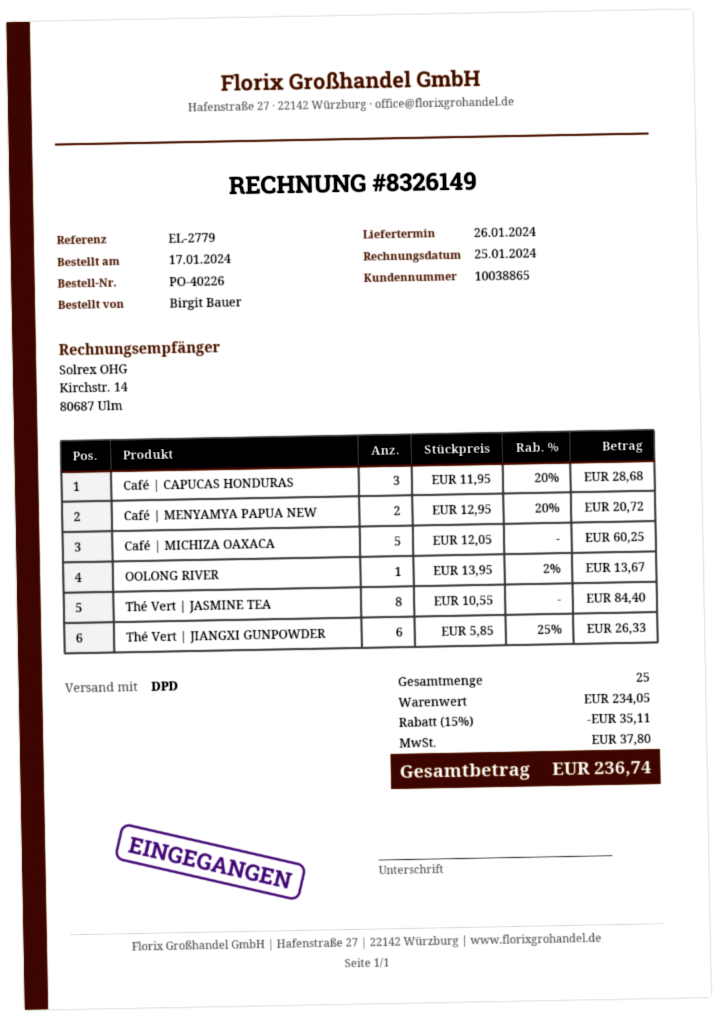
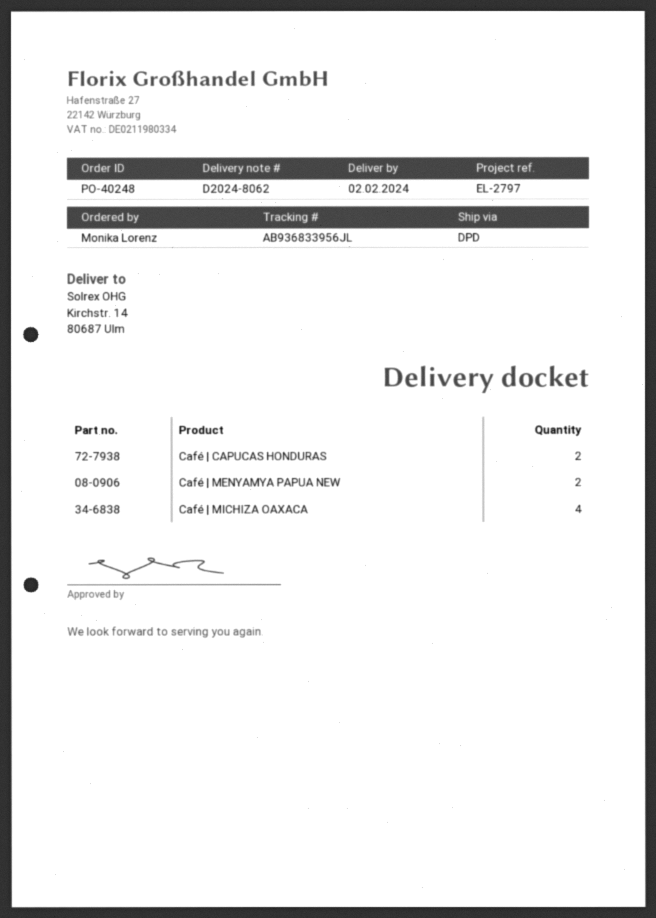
order number: PO-40226 -> PO-40248
delivery date: 2024-01-26 -> 2024-02-02
reference: EL-2779 -> EL-2797
ordered by: Birgit Bauer -> Monika Lorenz
Café | CAPUCAS HONDURAS: 3 -> 2
Café | MICHIZA OAXACA: 5 -> 4
OOLONG RIVER: 1 -> none
Thé Vert | JASMINE TEA: 8 -> none
Thé Vert | JIANGXI GUNPOWDER: 6 -> none

